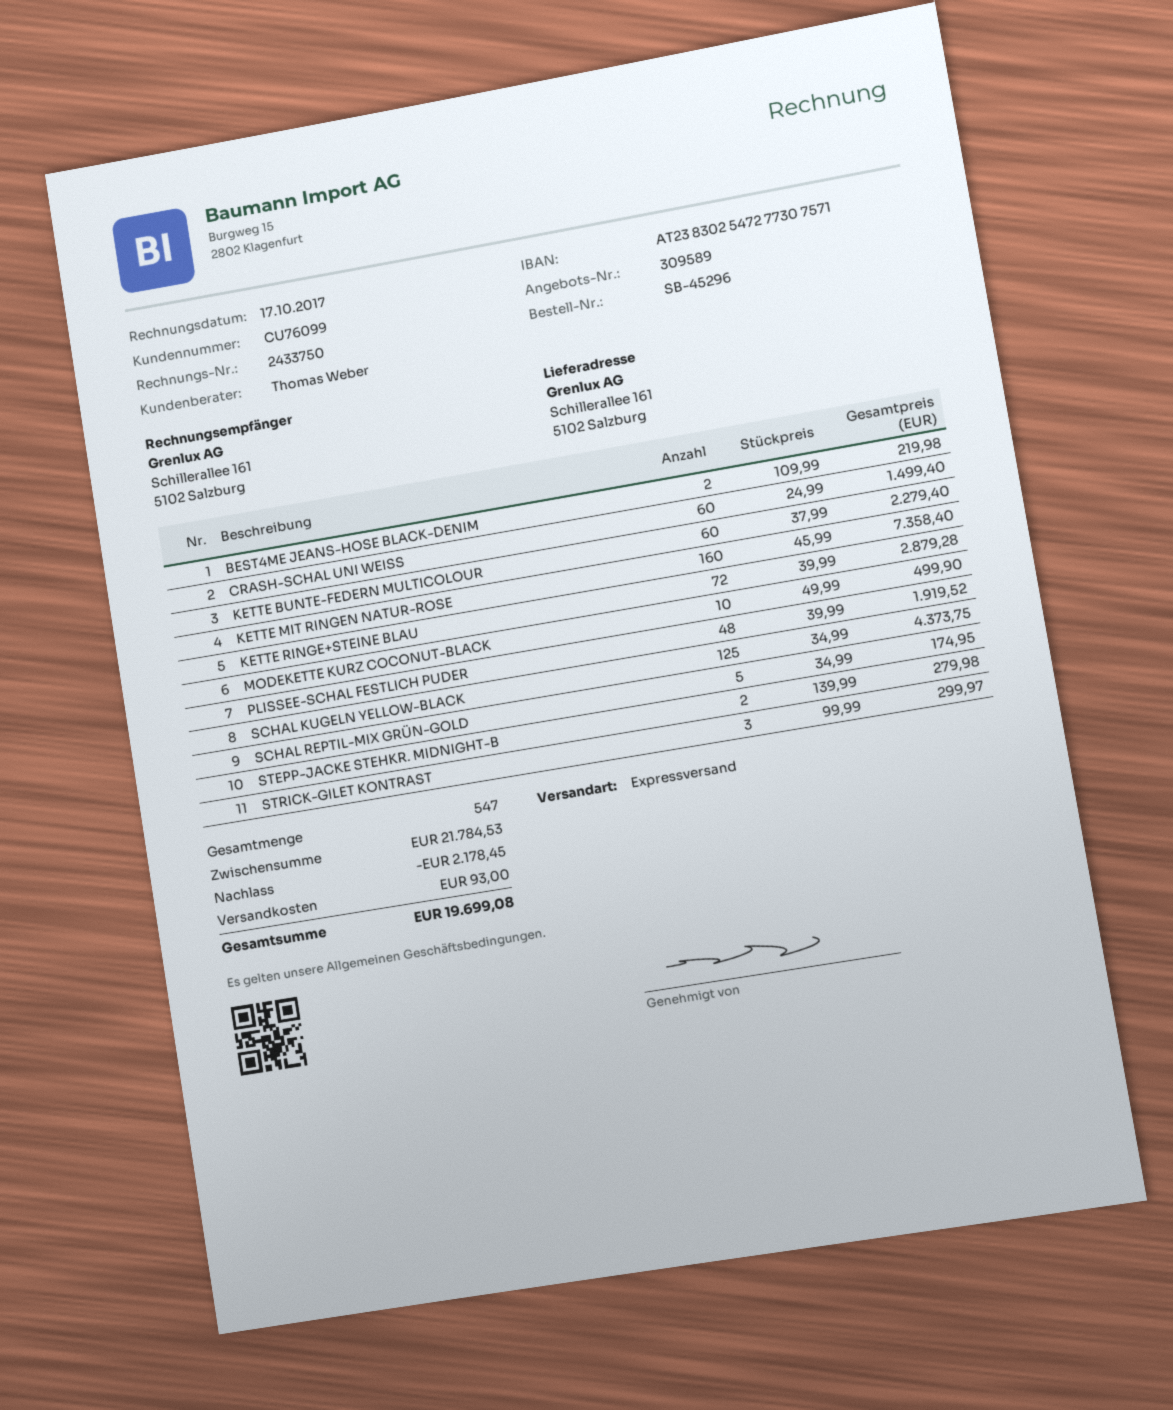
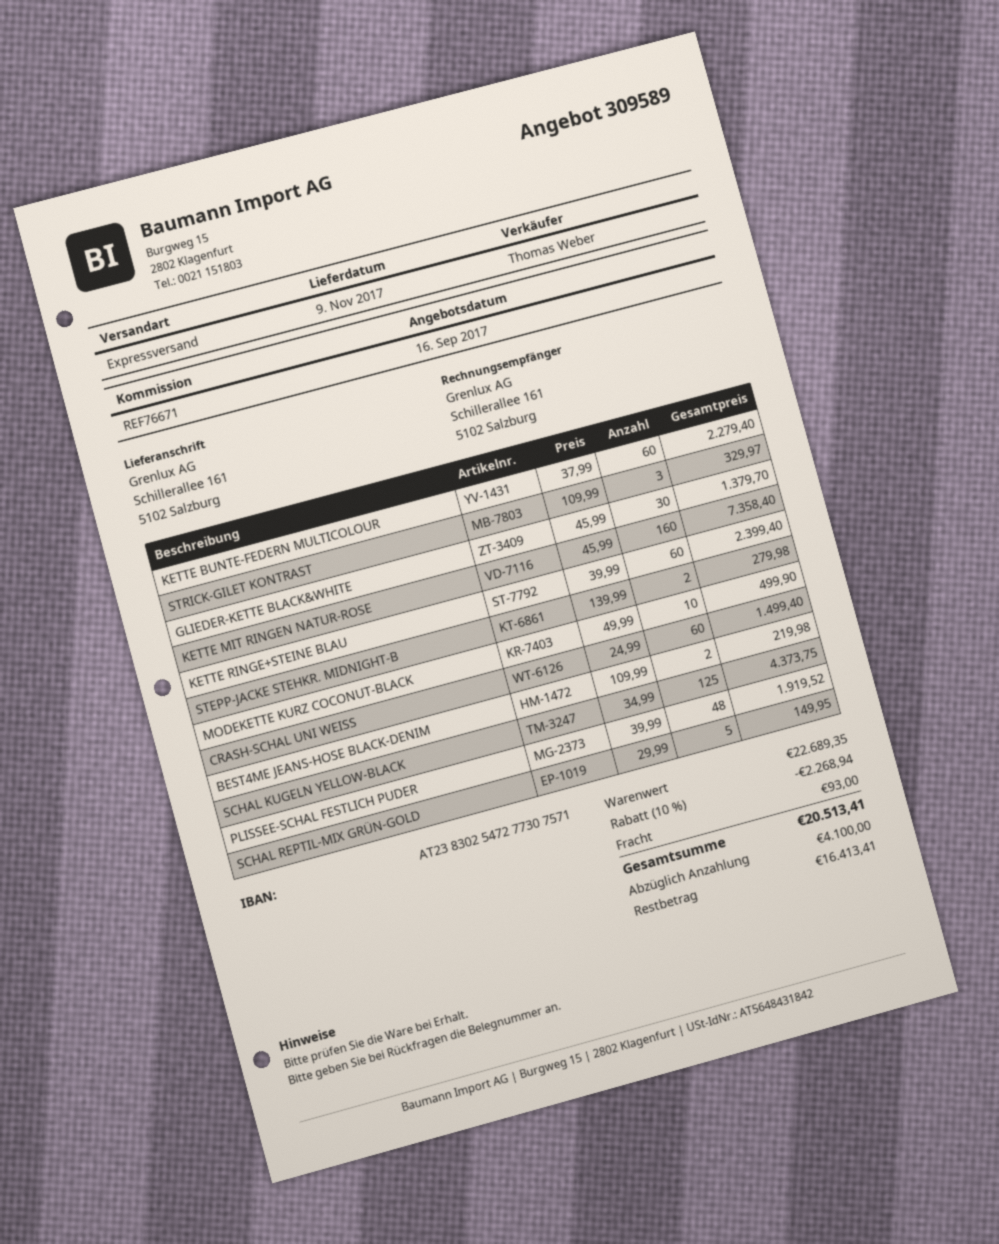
KETTE RINGE+STEINE BLAU: 72 x 39.99 = 2879.28 -> 60 x 39.99 = 2399.40
SCHAL REPTIL-MIX GRÜN-GOLD: 5 x 34.99 = 174.95 -> 5 x 29.99 = 149.95
STRICK-GILET KONTRAST: 3 x 99.99 = 299.97 -> 3 x 109.99 = 329.97
GLIEDER-KETTE BLACK&WHITE: none -> 30 x 45.99 = 1379.70
subtotal: 21784.53 -> 22689.35
discount: 2178.45 -> 2268.94
total: 19699.08 -> 20513.41

